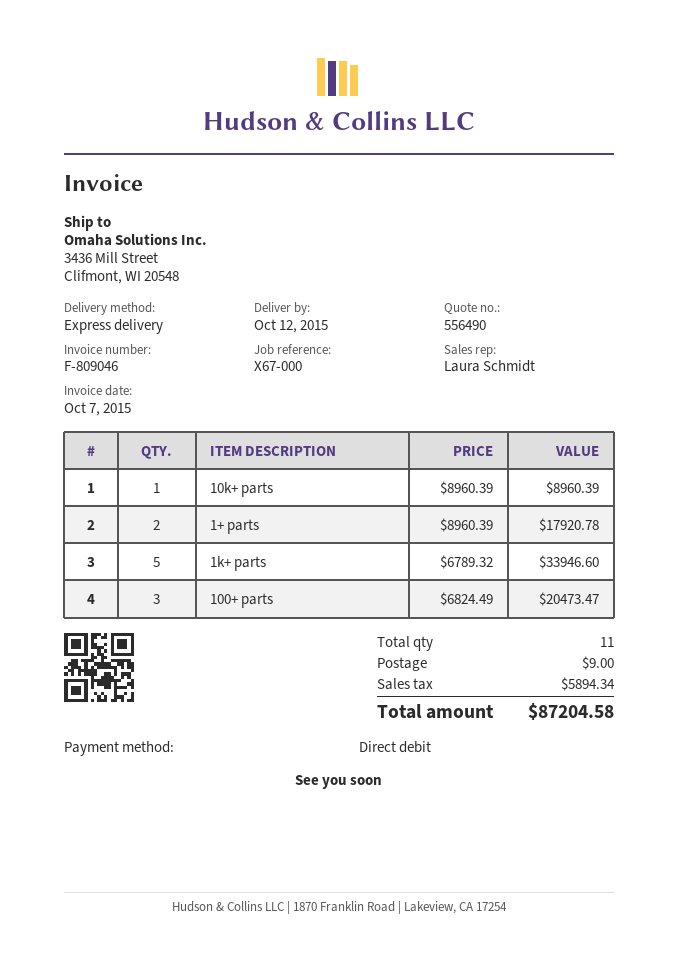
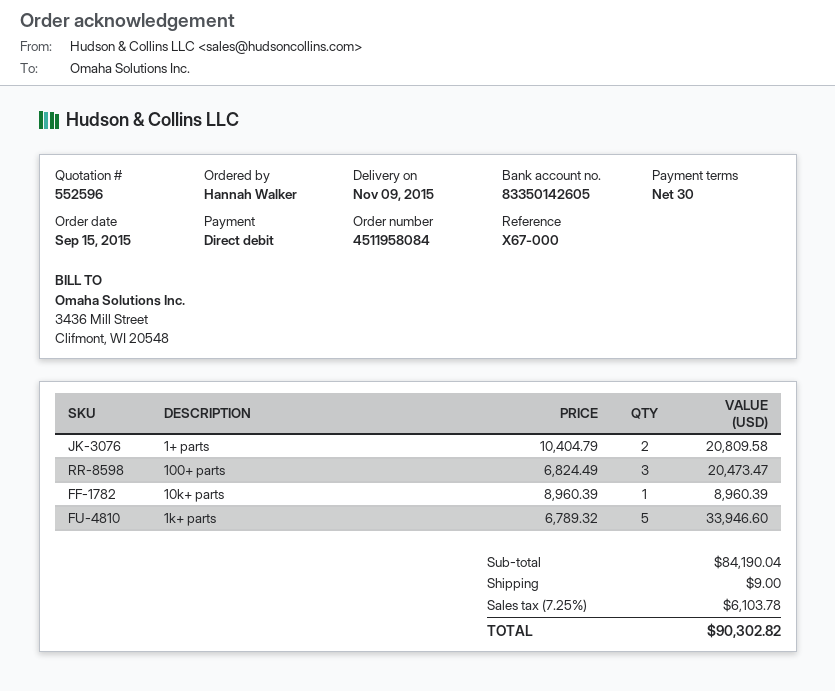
quote number: 556490 -> 552596
delivery date: 2015-10-12 -> 2015-11-09
1+ parts: 2 x 8960.39 = 17920.78 -> 2 x 10404.79 = 20809.58
tax: 5894.34 -> 6103.78
total: 87204.58 -> 90302.82

